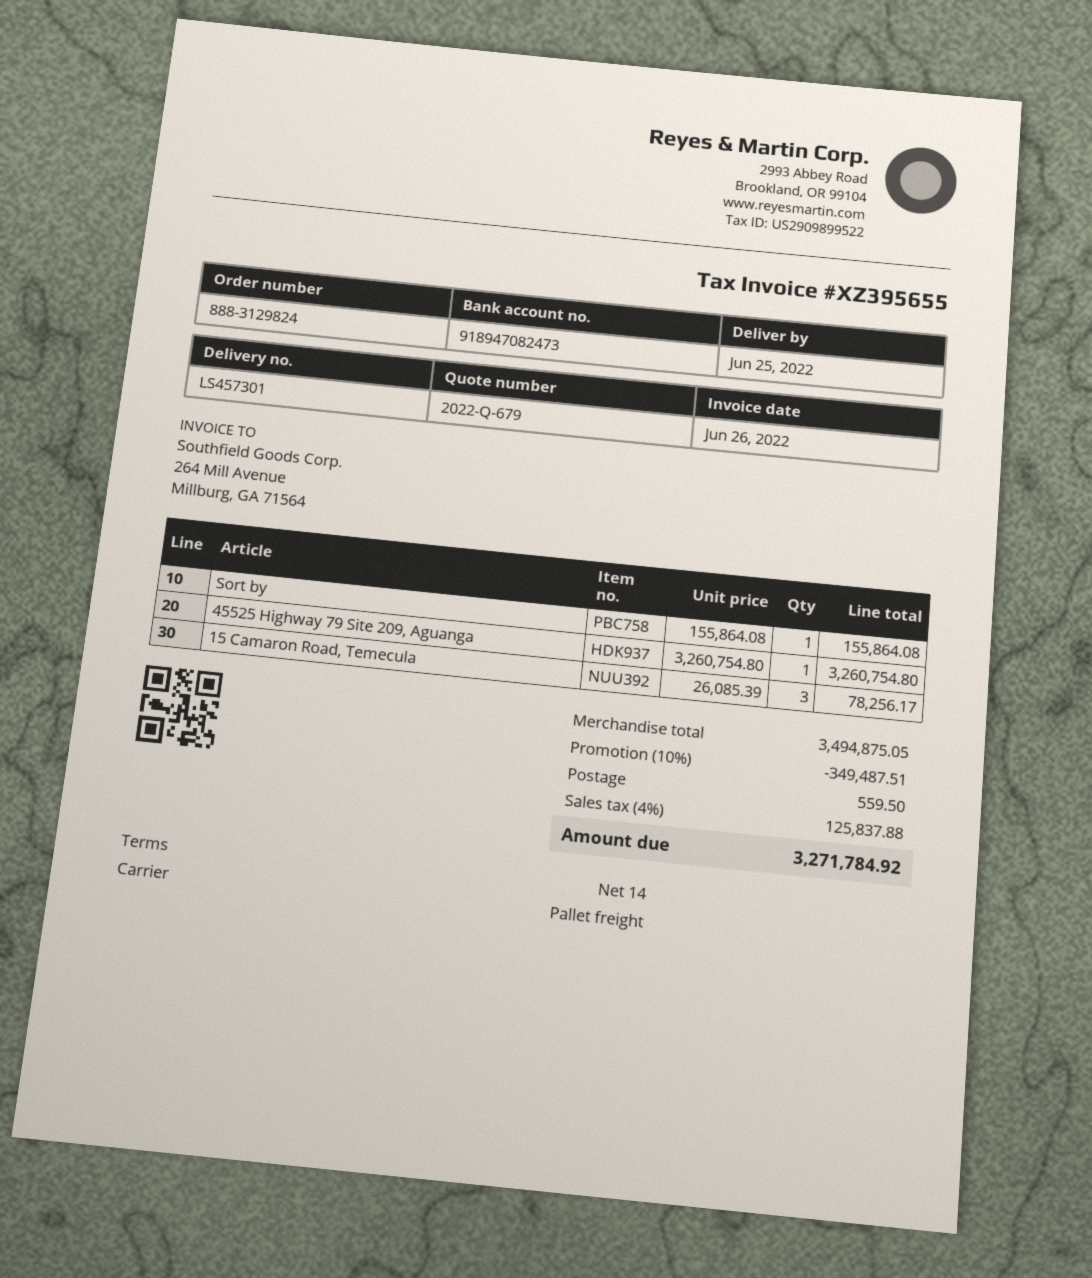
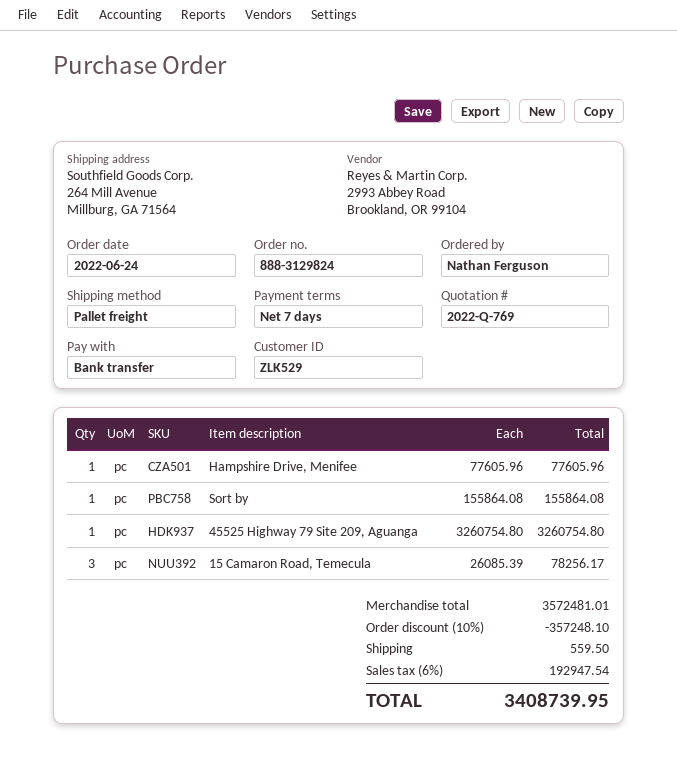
quote number: 2022-Q-679 -> 2022-Q-769
payment terms: 14 days -> 7 days
Hampshire Drive, Menifee: none -> 1 x 77605.96 = 77605.96
subtotal: 3494875.05 -> 3572481.01
discount: 10% = 349487.51 -> 10% = 357248.10
tax: 4% = 125837.88 -> 6% = 192947.54
total: 3271784.92 -> 3408739.95

